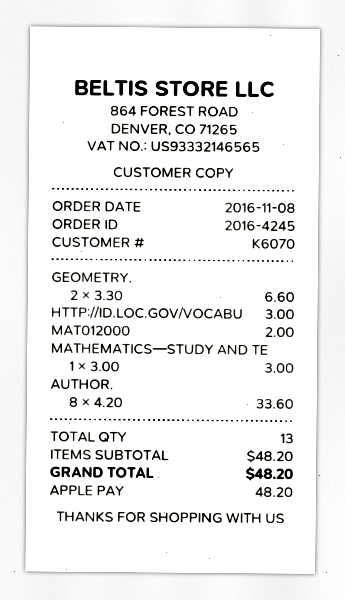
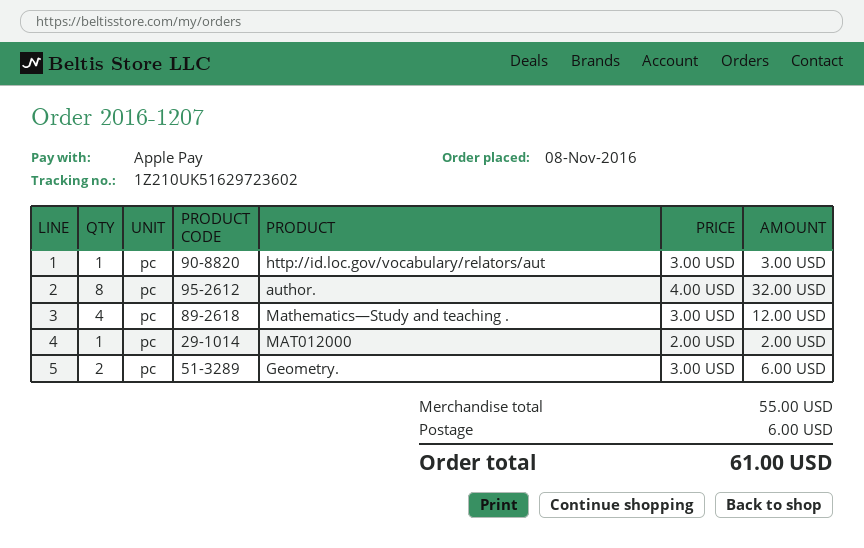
order number: 2016-4245 -> 2016-1207
GEOMETRY.: 2 x 3.30 = 6.60 -> 2 x 3.00 = 6.00
MATHEMATICS—STUDY AND TE: 1 x 3.00 = 3.00 -> 4 x 3.00 = 12.00
AUTHOR.: 8 x 4.20 = 33.60 -> 8 x 4.00 = 32.00
subtotal: 48.20 -> 55.00
shipping: none -> 6.00
total: 48.20 -> 61.00

